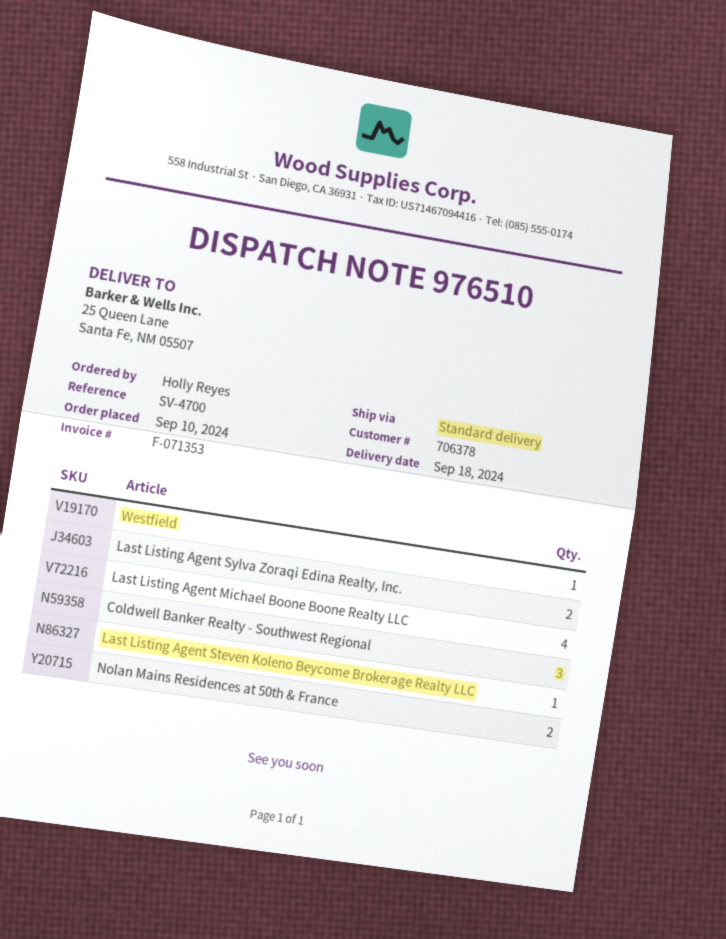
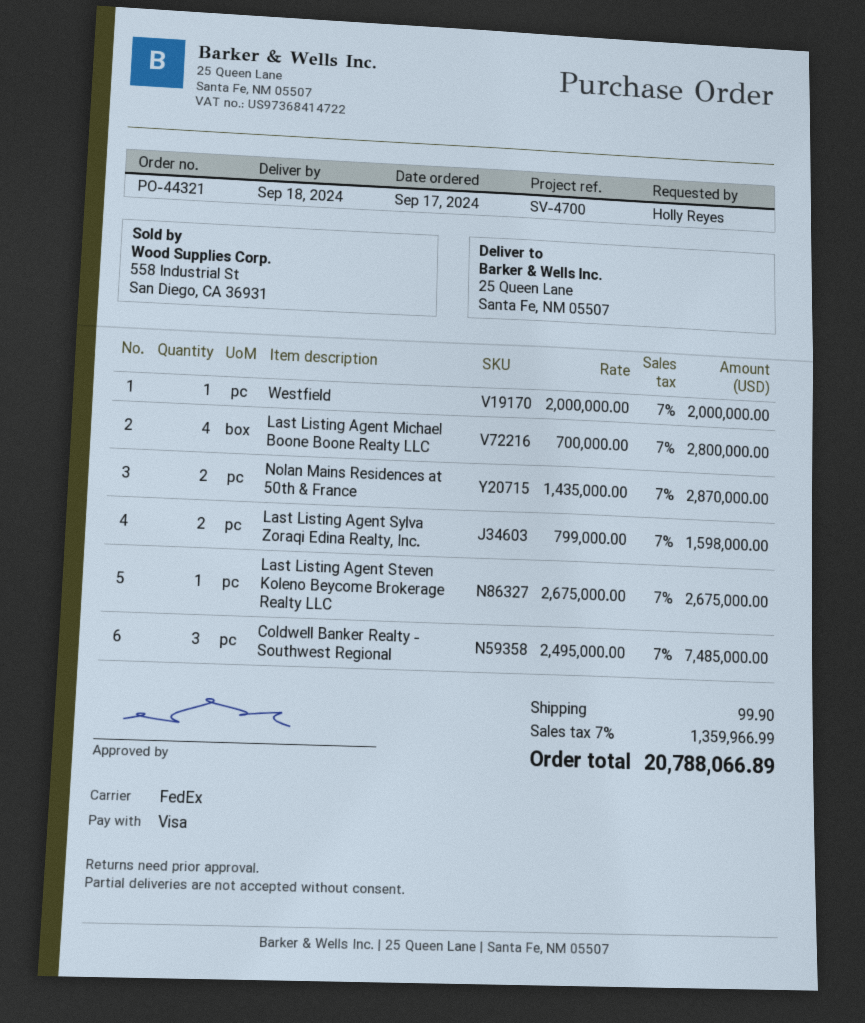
order date: 2024-09-10 -> 2024-09-17
shipping method: standard -> FedEx

